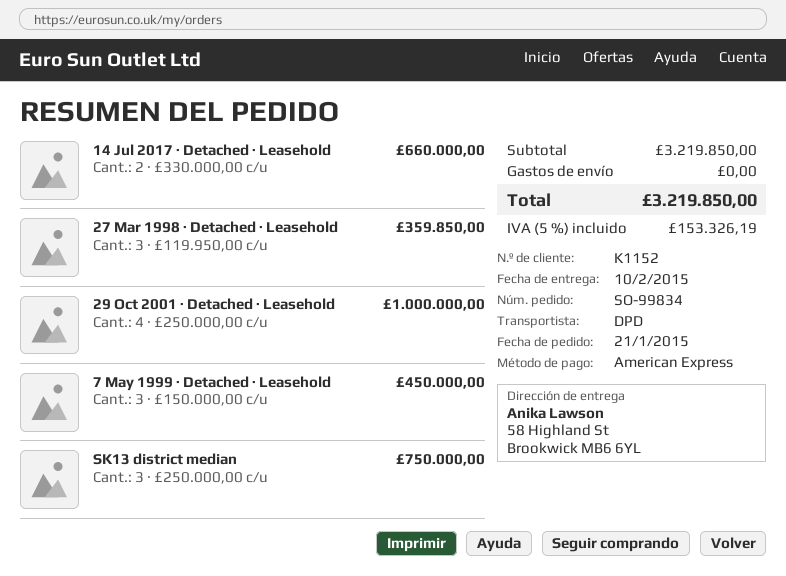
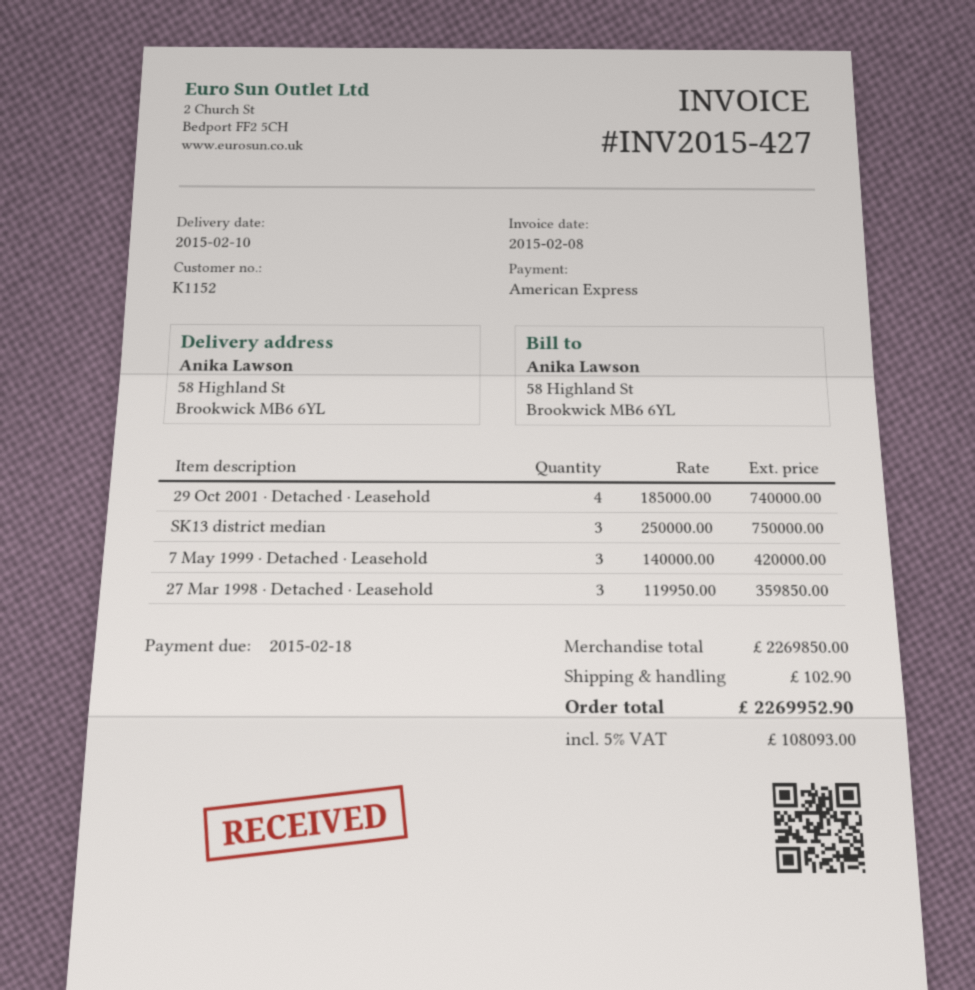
14 Jul 2017 · Detached · Leasehold: 2 x 330000.00 = 660000.00 -> none
29 Oct 2001 · Detached · Leasehold: 4 x 250000.00 = 1000000.00 -> 4 x 185000.00 = 740000.00
7 May 1999 · Detached · Leasehold: 3 x 150000.00 = 450000.00 -> 3 x 140000.00 = 420000.00
subtotal: 3219850.00 -> 2269850.00
shipping: 0.00 -> 102.90
tax: 5% = 153326.19 -> 5% = 108093.00
total: 3219850.00 -> 2269952.90

